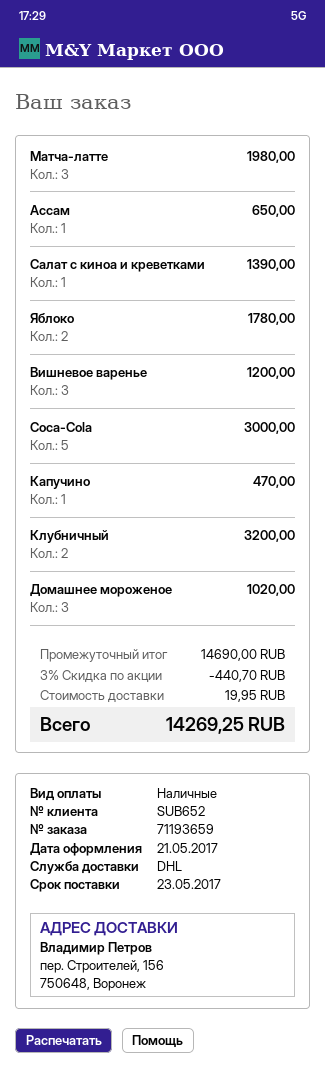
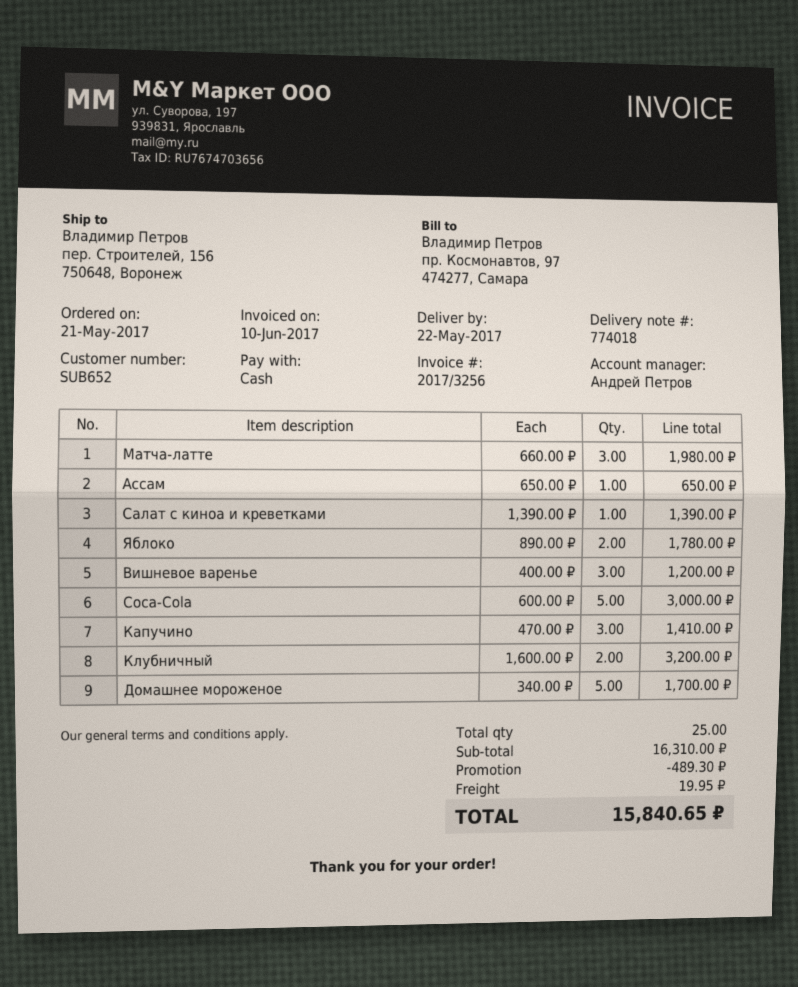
delivery date: 2017-05-23 -> 2017-05-22
Капучино: 1 for 470.00 -> 3 for 1410.00
Домашнее мороженое: 3 for 1020.00 -> 5 for 1700.00
subtotal: 14690.00 -> 16310.00
discount: 440.70 -> 489.30
total: 14269.25 -> 15840.65

